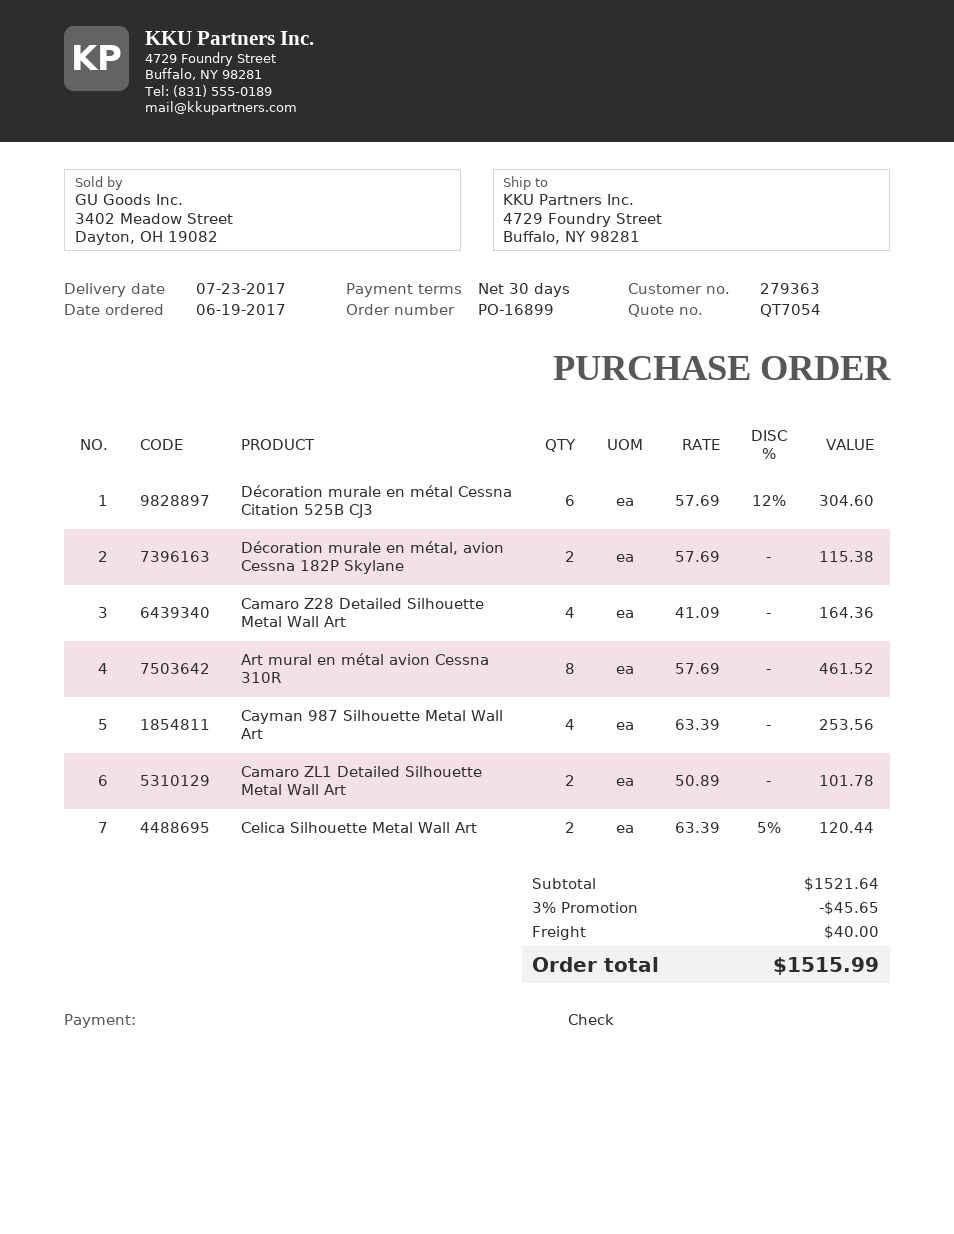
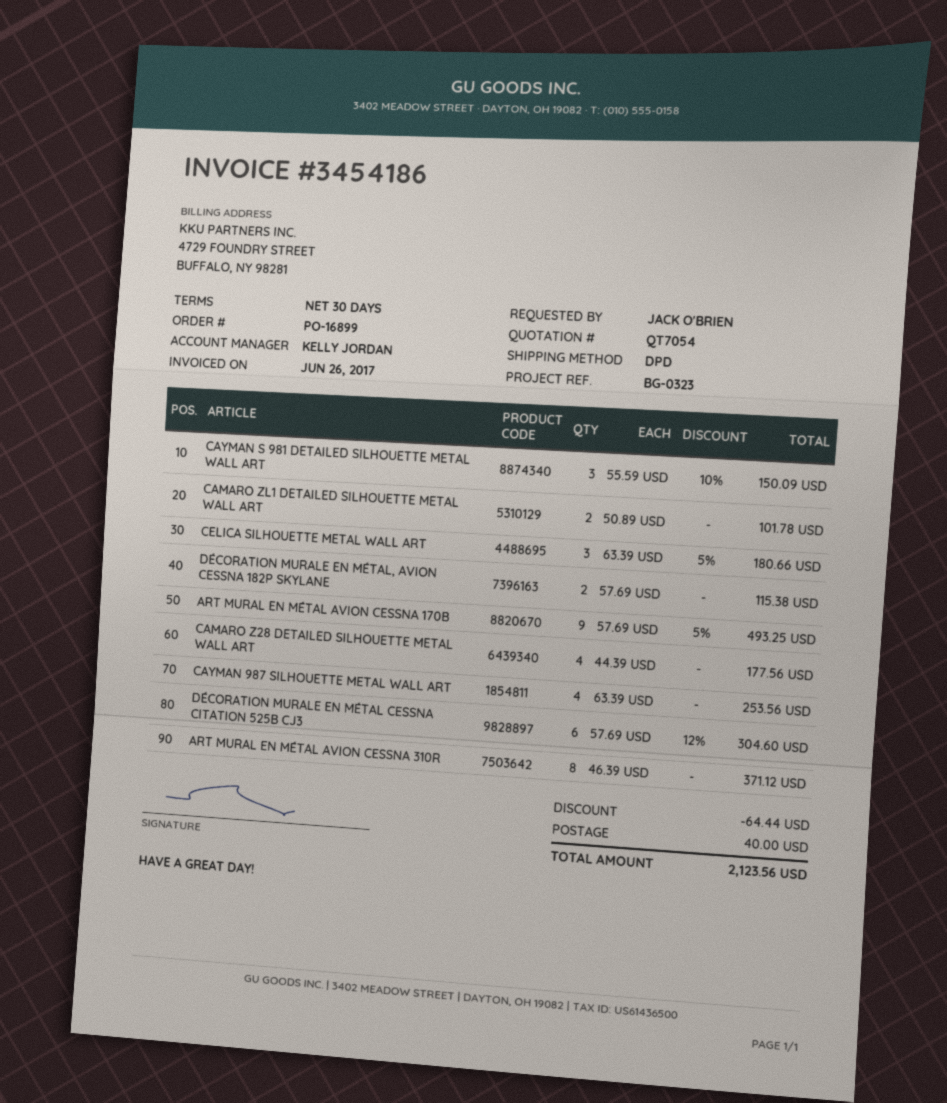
Camaro Z28 Detailed Silhouette Metal Wall Art: 4 x 41.09 = 164.36 -> 4 x 44.39 = 177.56
Art mural en métal avion Cessna 310R: 8 x 57.69 = 461.52 -> 8 x 46.39 = 371.12
Celica Silhouette Metal Wall Art: 2 x 63.39 - 5% = 120.44 -> 3 x 63.39 - 5% = 180.66
CAYMAN S 981 DETAILED SILHOUETTE METAL WALL ART: none -> 3 x 55.59 - 10% = 150.09
ART MURAL EN MÉTAL AVION CESSNA 170B: none -> 9 x 57.69 - 5% = 493.25
discount: 45.65 -> 64.44
total: 1515.99 -> 2123.56

